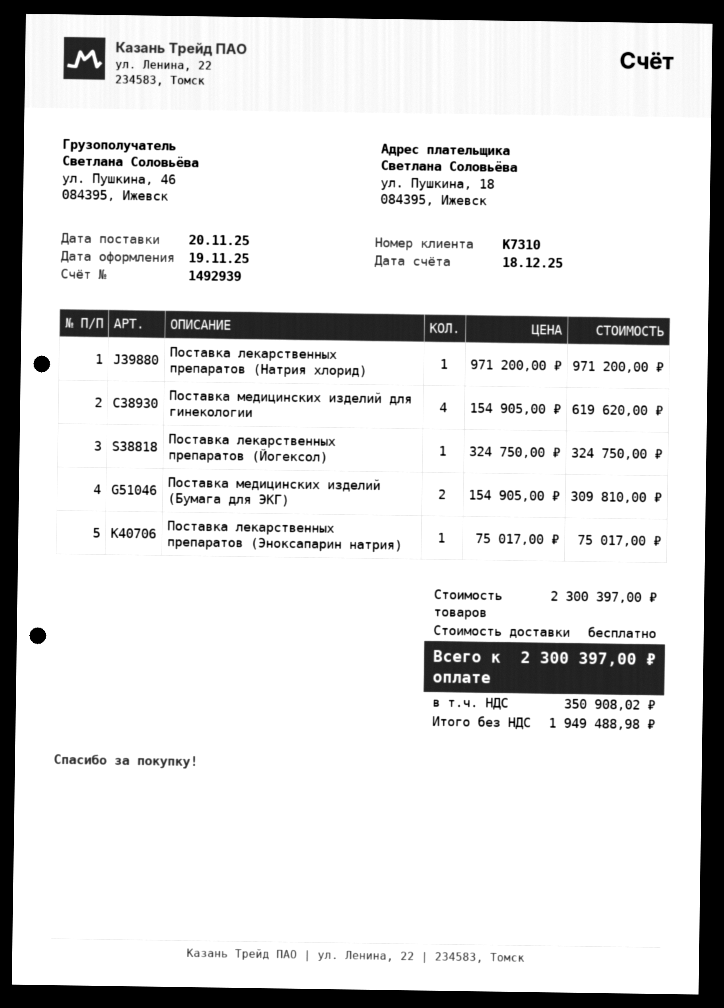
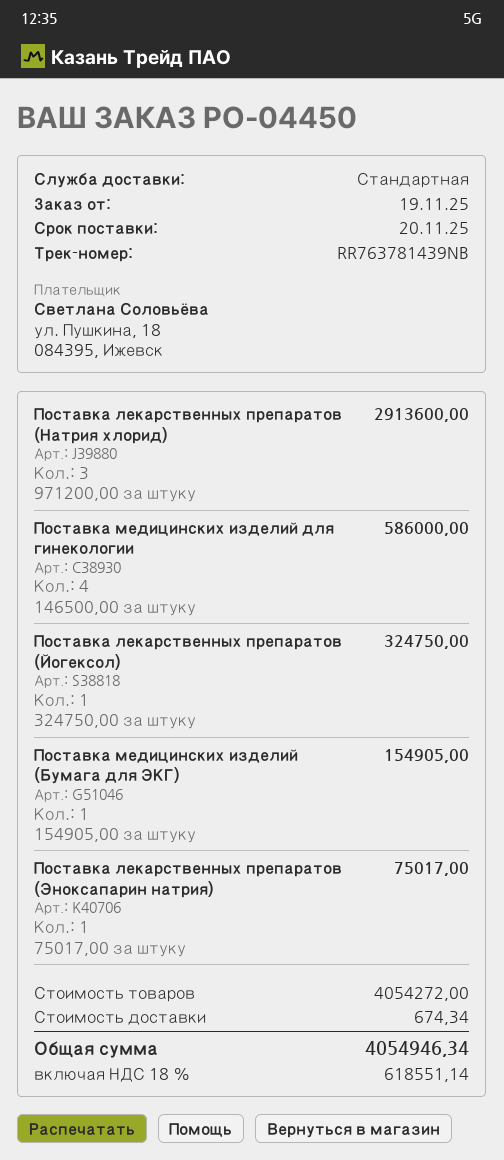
Поставка лекарственных препаратов (Натрия хлорид): 1 x 971200.00 = 971200.00 -> 3 x 971200.00 = 2913600.00
Поставка медицинских изделий для гинекологии: 4 x 154905.00 = 619620.00 -> 4 x 146500.00 = 586000.00
Поставка медицинских изделий (Бумага для ЭКГ): 2 x 154905.00 = 309810.00 -> 1 x 154905.00 = 154905.00
subtotal: 2300397.00 -> 4054272.00
shipping: 0.00 -> 674.34
tax: 350908.02 -> 618551.14
total: 2300397.00 -> 4054946.34

